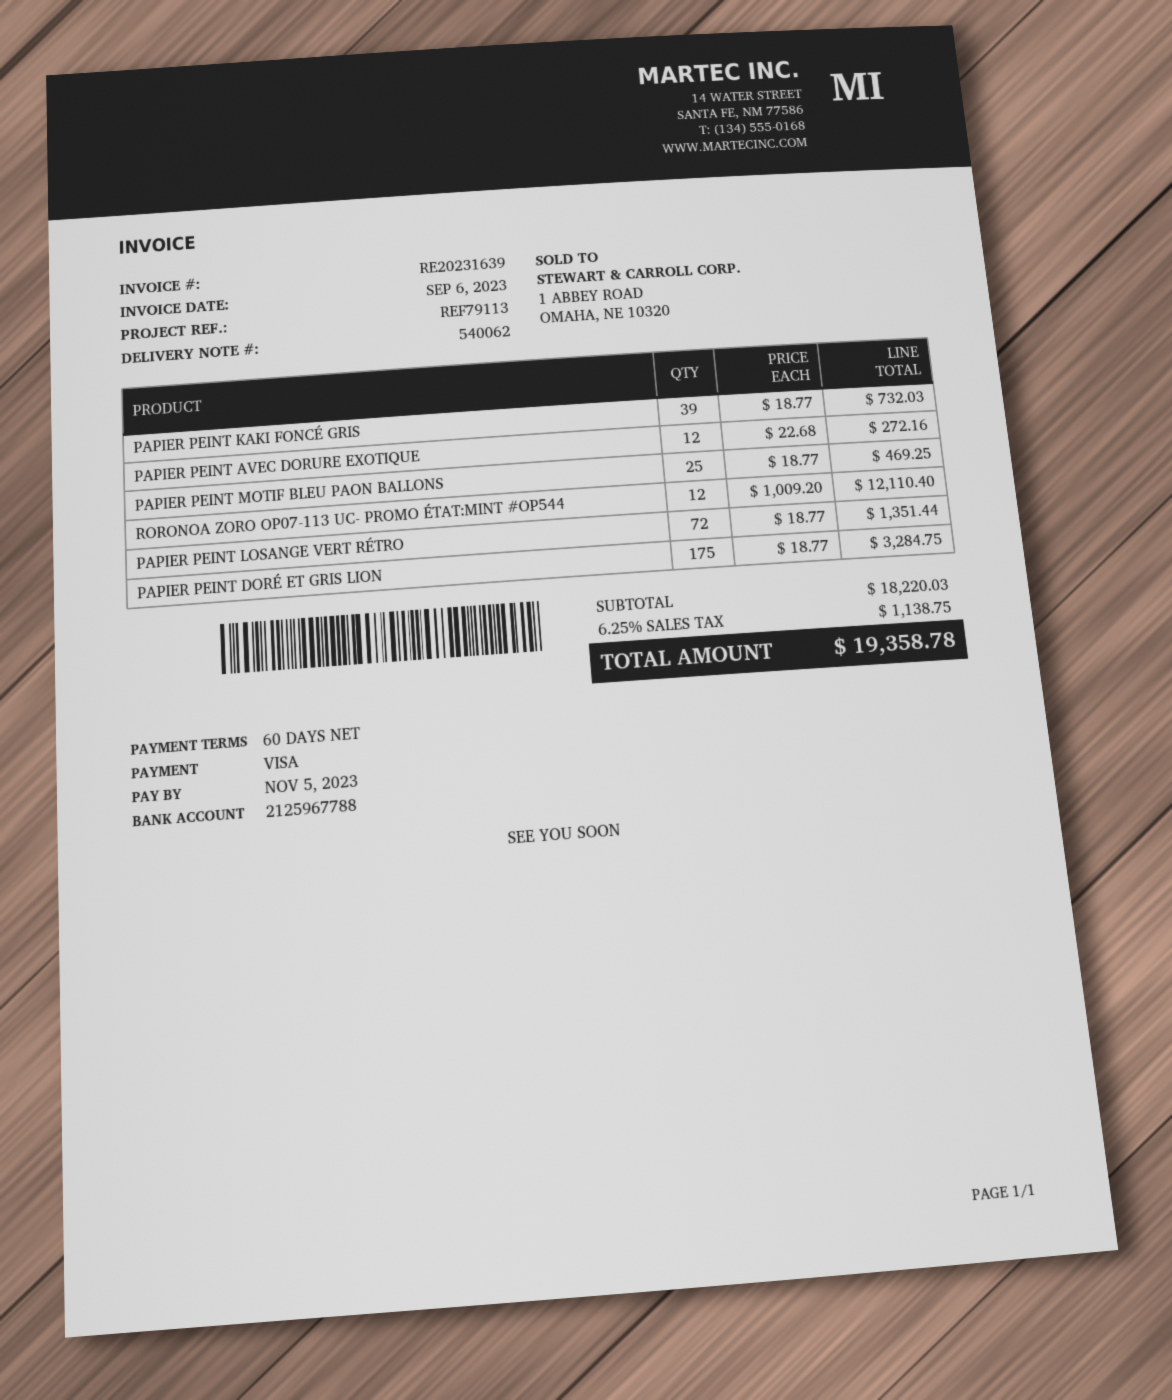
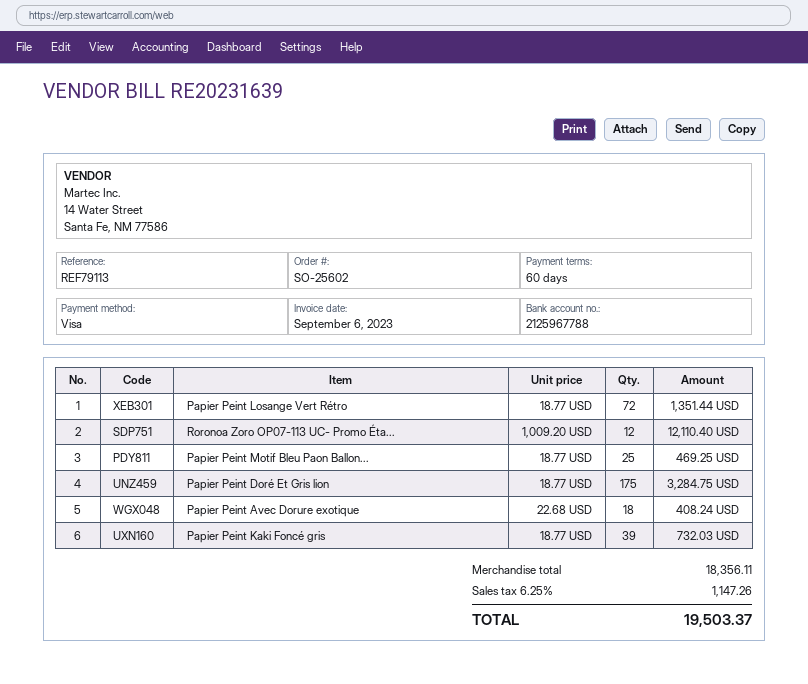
PAPIER PEINT AVEC DORURE EXOTIQUE: 12 x 22.68 = 272.16 -> 18 x 22.68 = 408.24
subtotal: 18220.03 -> 18356.11
tax: 6.25% = 1138.75 -> 6.25% = 1147.26
total: 19358.78 -> 19503.37

